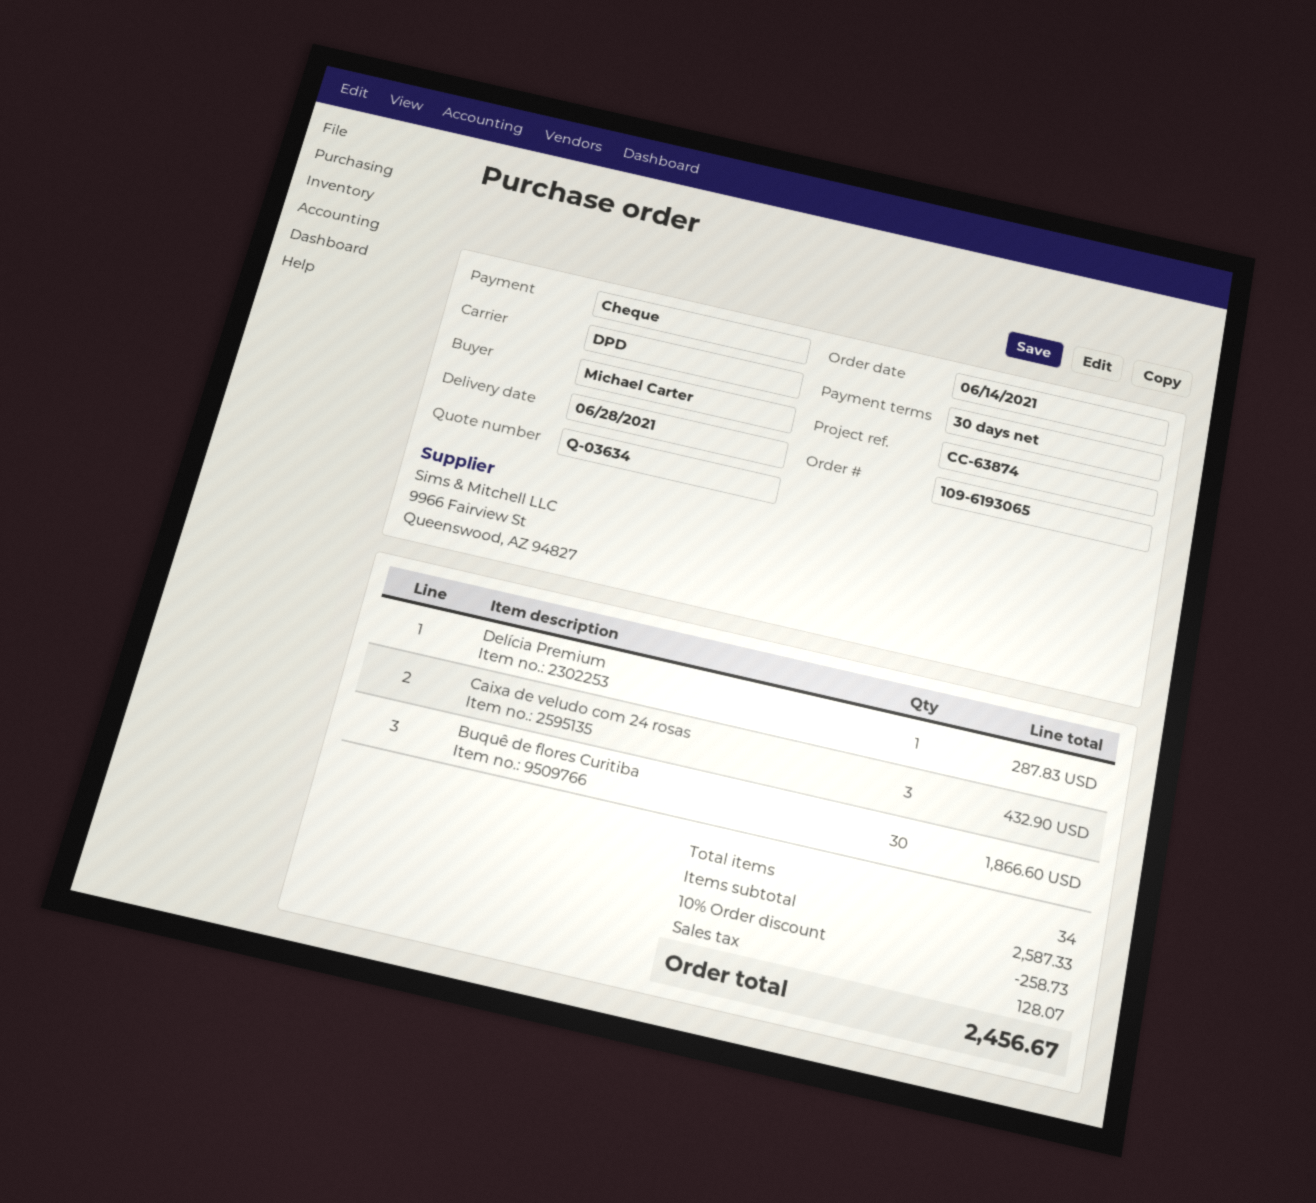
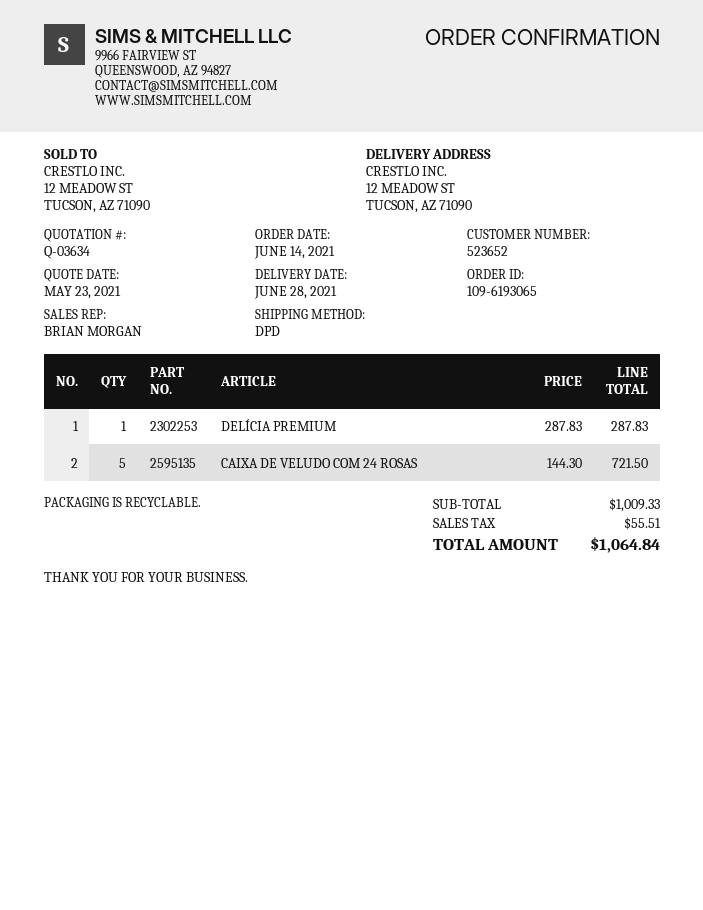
Caixa de veludo com 24 rosas: 3 for 432.90 -> 5 for 721.50
Buquê de flores Curitiba: 30 for 1866.60 -> none
subtotal: 2587.33 -> 1009.33
discount: 10% = 258.73 -> none
tax: 128.07 -> 55.51
total: 2456.67 -> 1064.84

